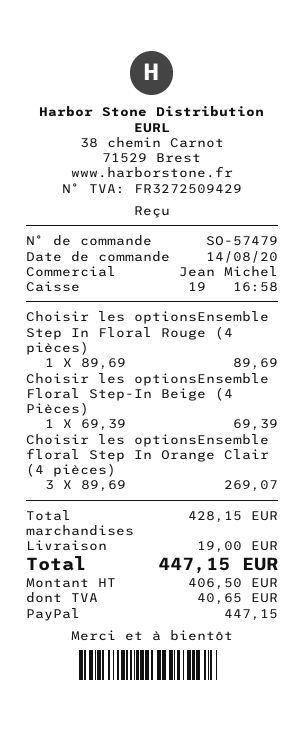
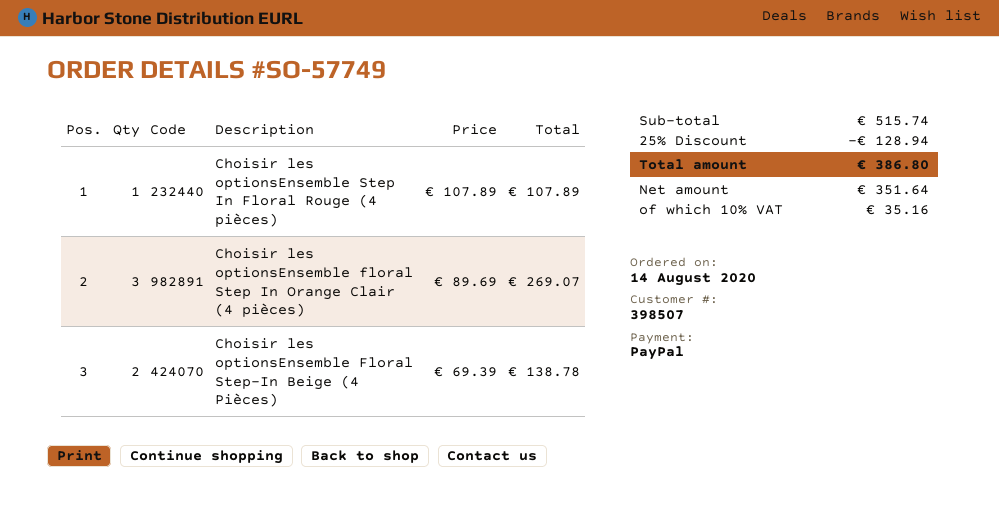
order number: SO-57479 -> SO-57749
Choisir les optionsEnsemble Step In Floral Rouge (4 pièces): 1 x 89.69 = 89.69 -> 1 x 107.89 = 107.89
Choisir les optionsEnsemble Floral Step-In Beige (4 Pièces): 1 x 69.39 = 69.39 -> 2 x 69.39 = 138.78
subtotal: 428.15 -> 515.74
discount: none -> 25% = 128.94
shipping: 19.00 -> none
net: 406.50 -> 351.64
tax: 40.65 -> 35.16
total: 447.15 -> 386.80

